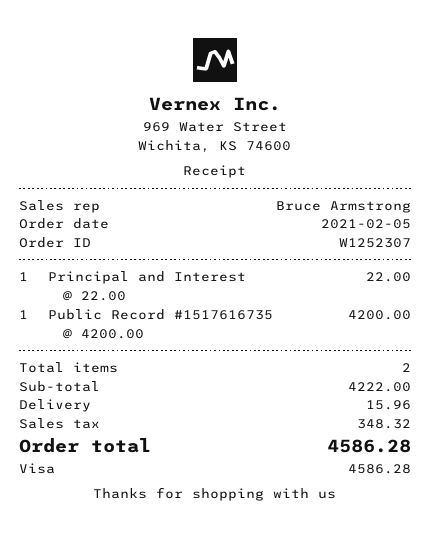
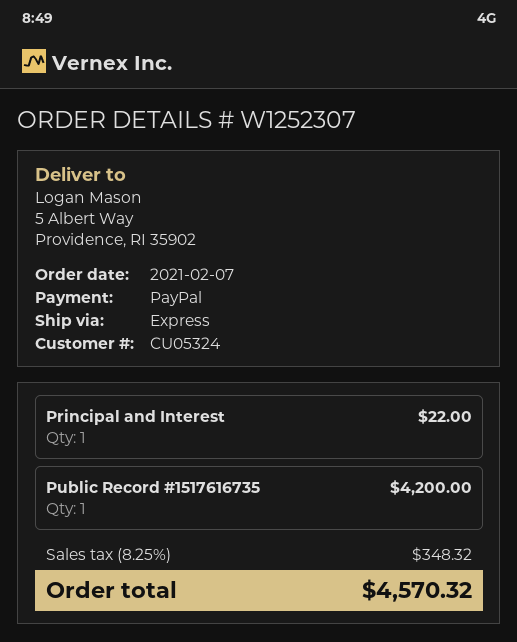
order date: 2021-02-05 -> 2021-02-07
payment method: Visa -> PayPal
shipping: 15.96 -> none
total: 4586.28 -> 4570.32

